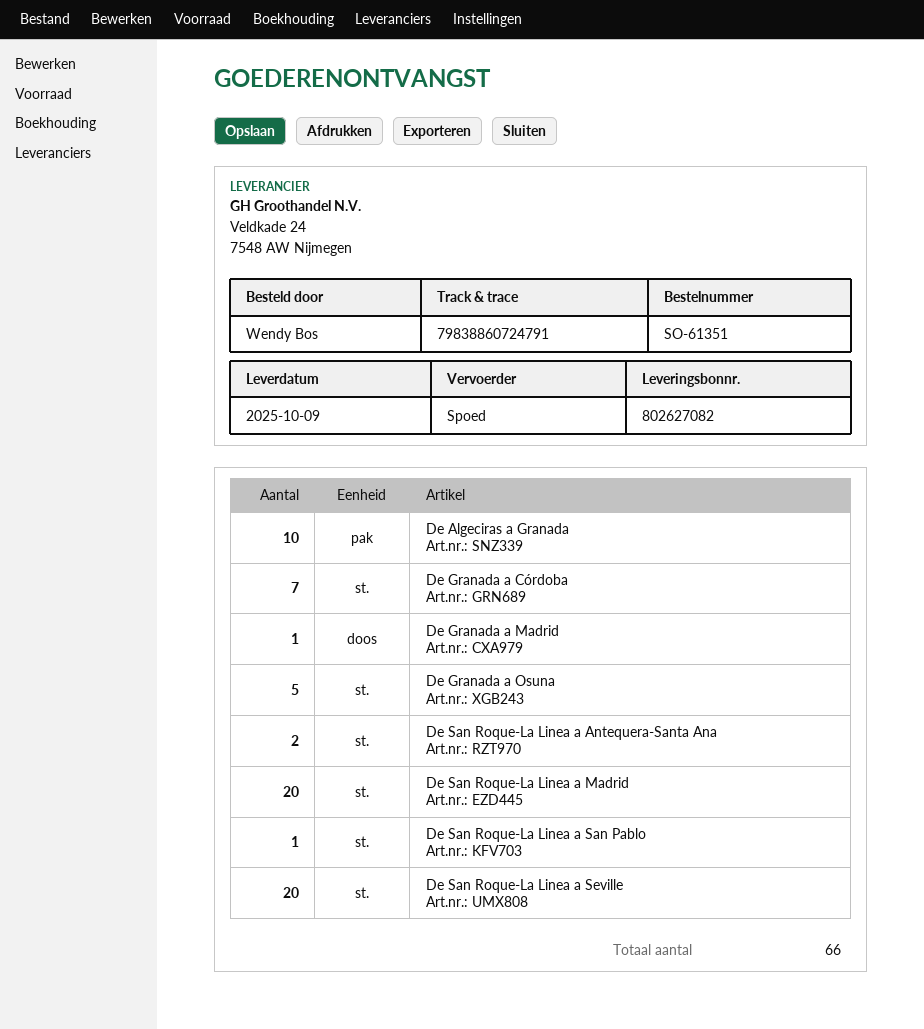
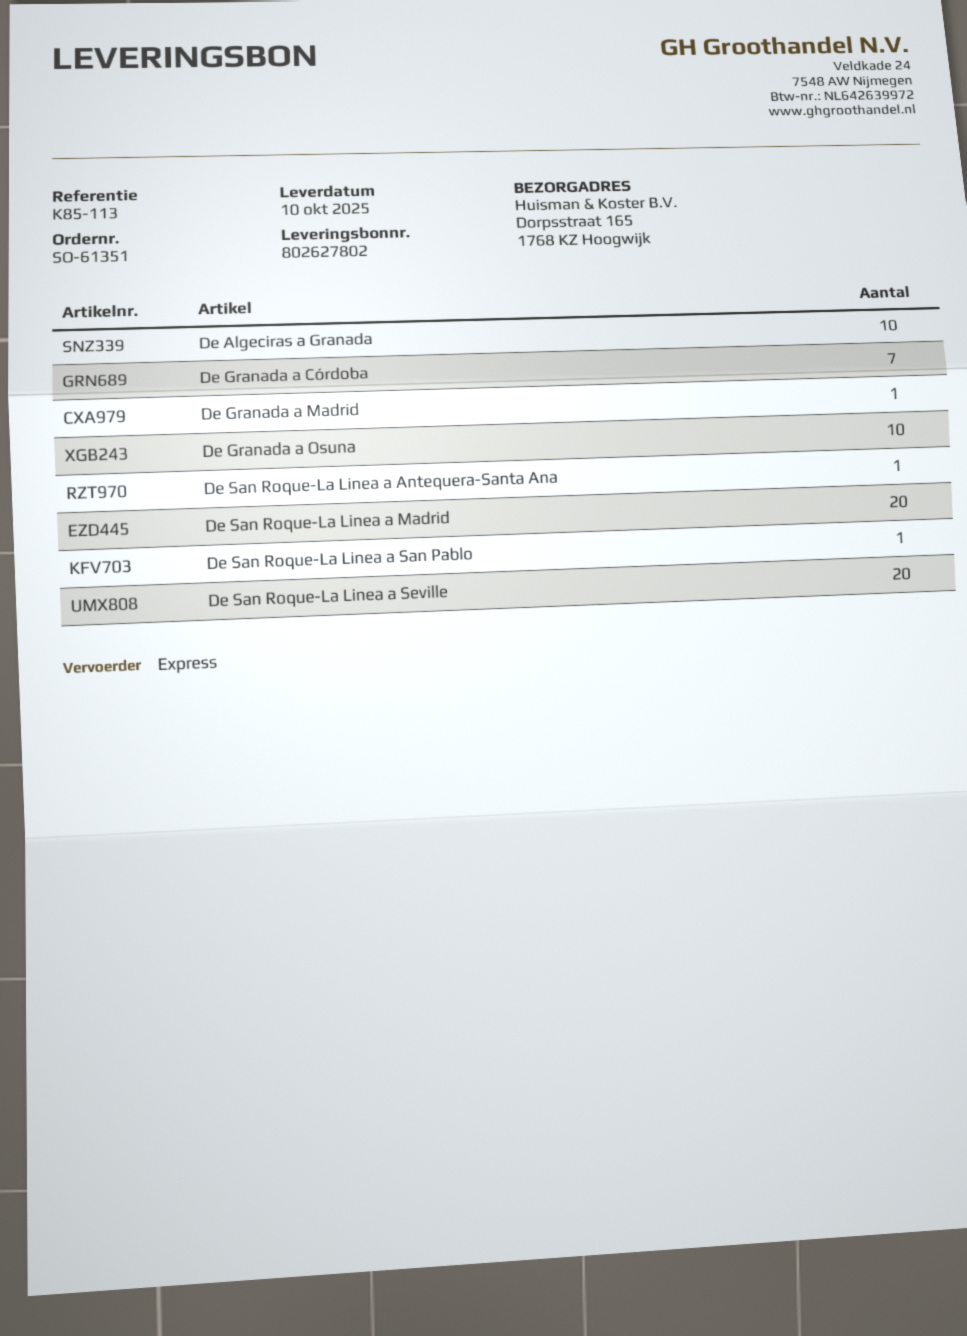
delivery note number: 802627082 -> 802627802
delivery date: 2025-10-09 -> 2025-10-10
De Granada a Osuna: 5 -> 10
De San Roque-La Linea a Antequera-Santa Ana: 2 -> 1

